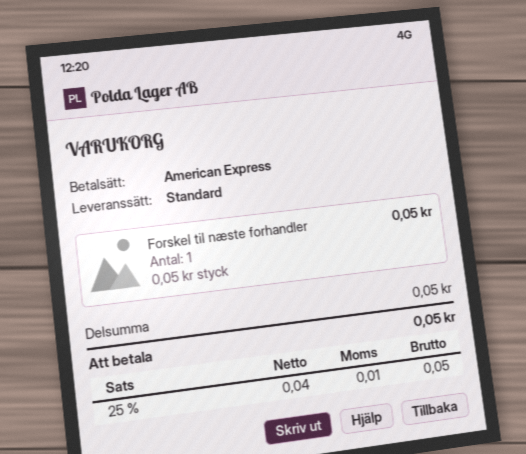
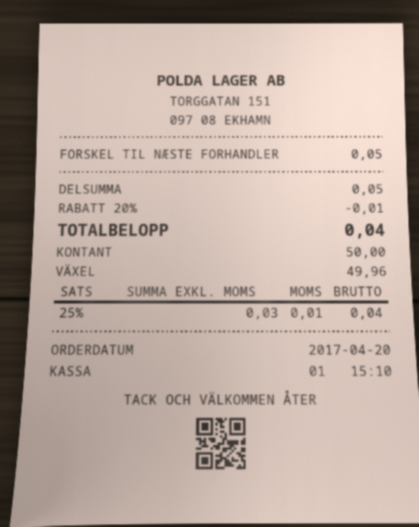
payment method: American Express -> cash
discount: none -> 20% = 0.01
net: 0.04 -> 0.03
total: 0.05 -> 0.04

